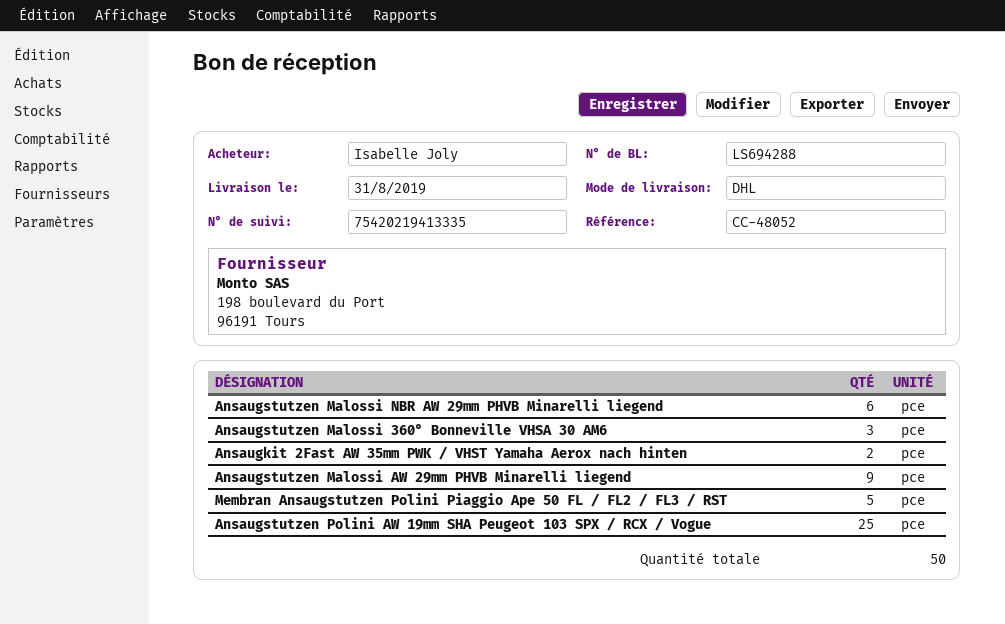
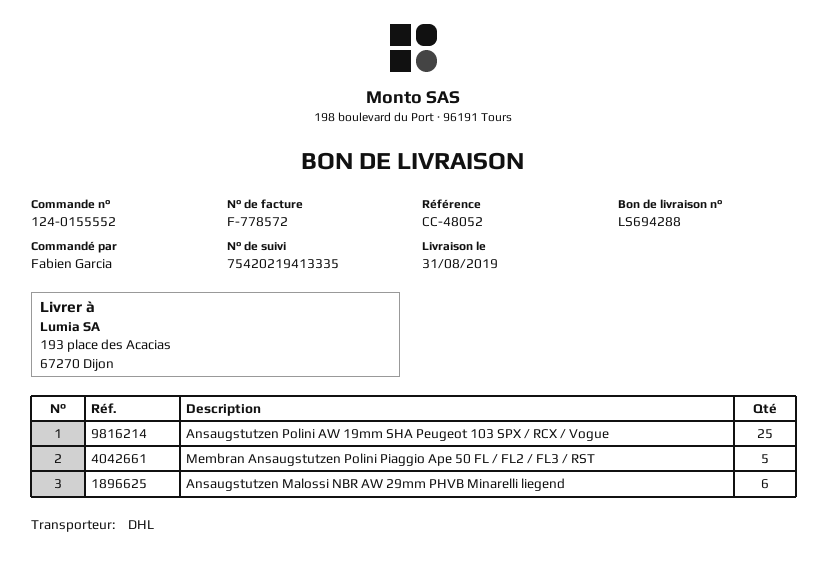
ordered by: Isabelle Joly -> Fabien Garcia
Ansaugstutzen Malossi 360° Bonneville VHSA 30 AM6: 3 -> none
Ansaugkit 2Fast AW 35mm PWK / VHST Yamaha Aerox nach hinten: 2 -> none
Ansaugstutzen Malossi AW 29mm PHVB Minarelli liegend: 9 -> none

